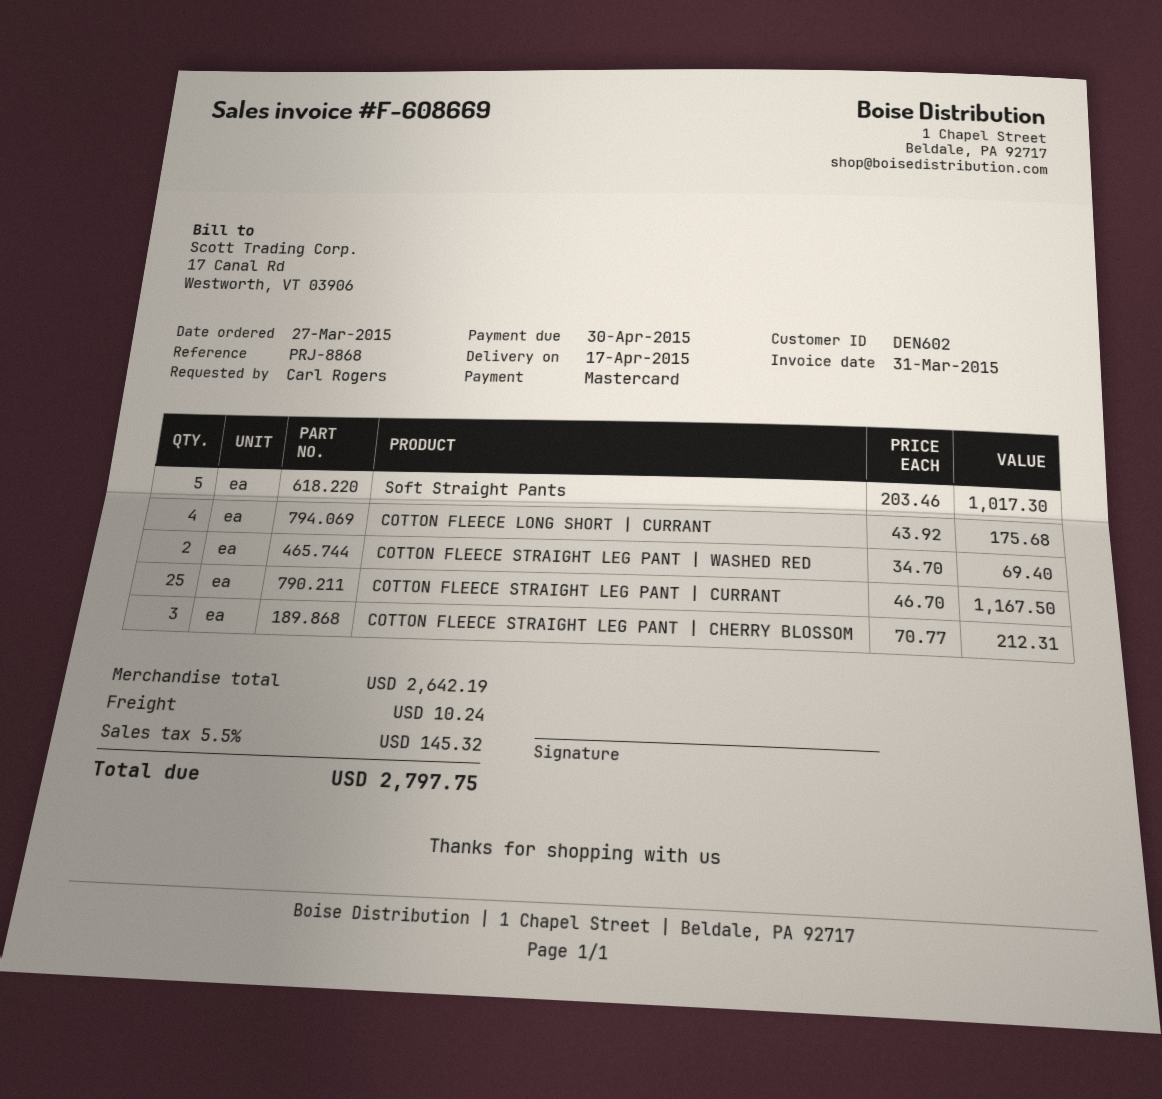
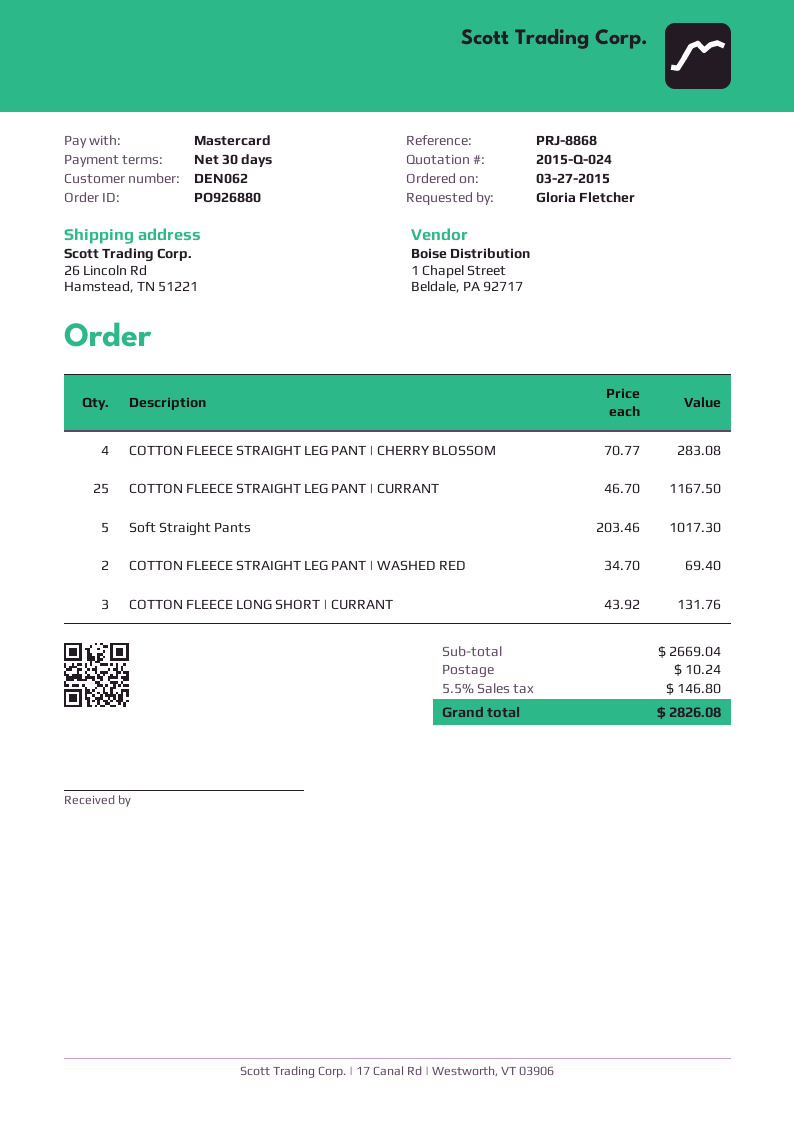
customer number: DEN602 -> DEN062
ordered by: Carl Rogers -> Gloria Fletcher
COTTON FLEECE LONG SHORT | CURRANT: 4 x 43.92 = 175.68 -> 3 x 43.92 = 131.76
COTTON FLEECE STRAIGHT LEG PANT | CHERRY BLOSSOM: 3 x 70.77 = 212.31 -> 4 x 70.77 = 283.08
subtotal: 2642.19 -> 2669.04
tax: 5.5% = 145.32 -> 5.5% = 146.80
total: 2797.75 -> 2826.08

